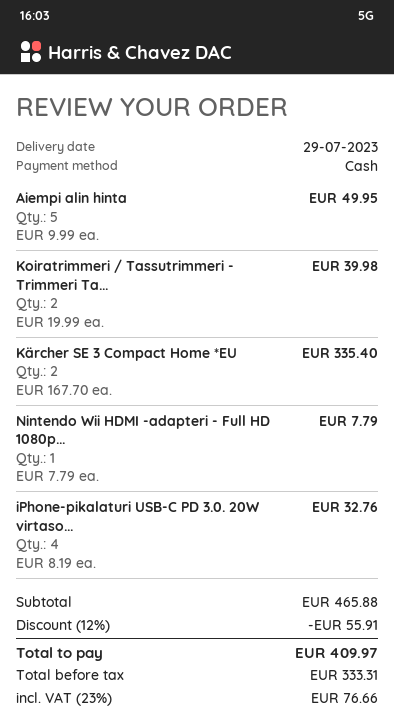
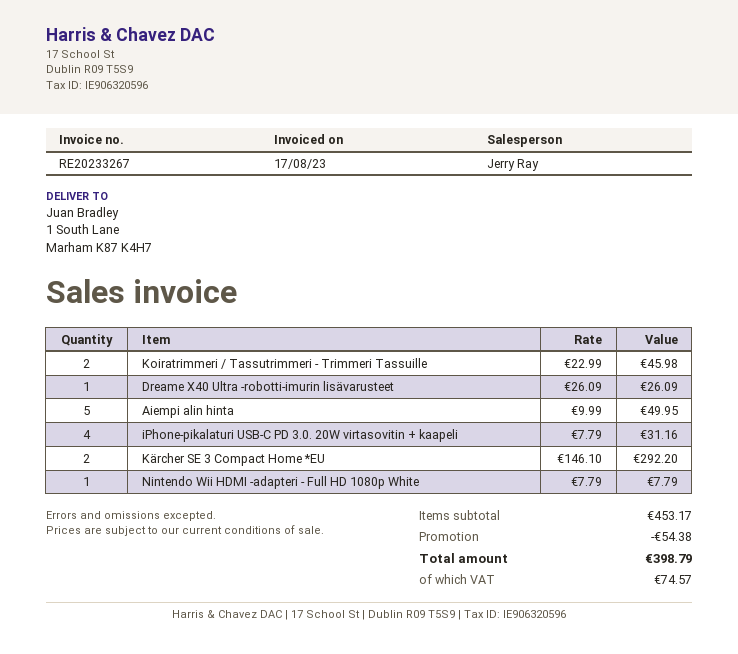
Koiratrimmeri / Tassutrimmeri - Trimmeri Ta...: 2 x 19.99 = 39.98 -> 2 x 22.99 = 45.98
Kärcher SE 3 Compact Home *EU: 2 x 167.70 = 335.40 -> 2 x 146.10 = 292.20
iPhone-pikalaturi USB-C PD 3.0. 20W virtaso...: 4 x 8.19 = 32.76 -> 4 x 7.79 = 31.16
Dreame X40 Ultra -robotti-imurin lisävarusteet: none -> 1 x 26.09 = 26.09
subtotal: 465.88 -> 453.17
discount: 55.91 -> 54.38
tax: 76.66 -> 74.57
total: 409.97 -> 398.79

